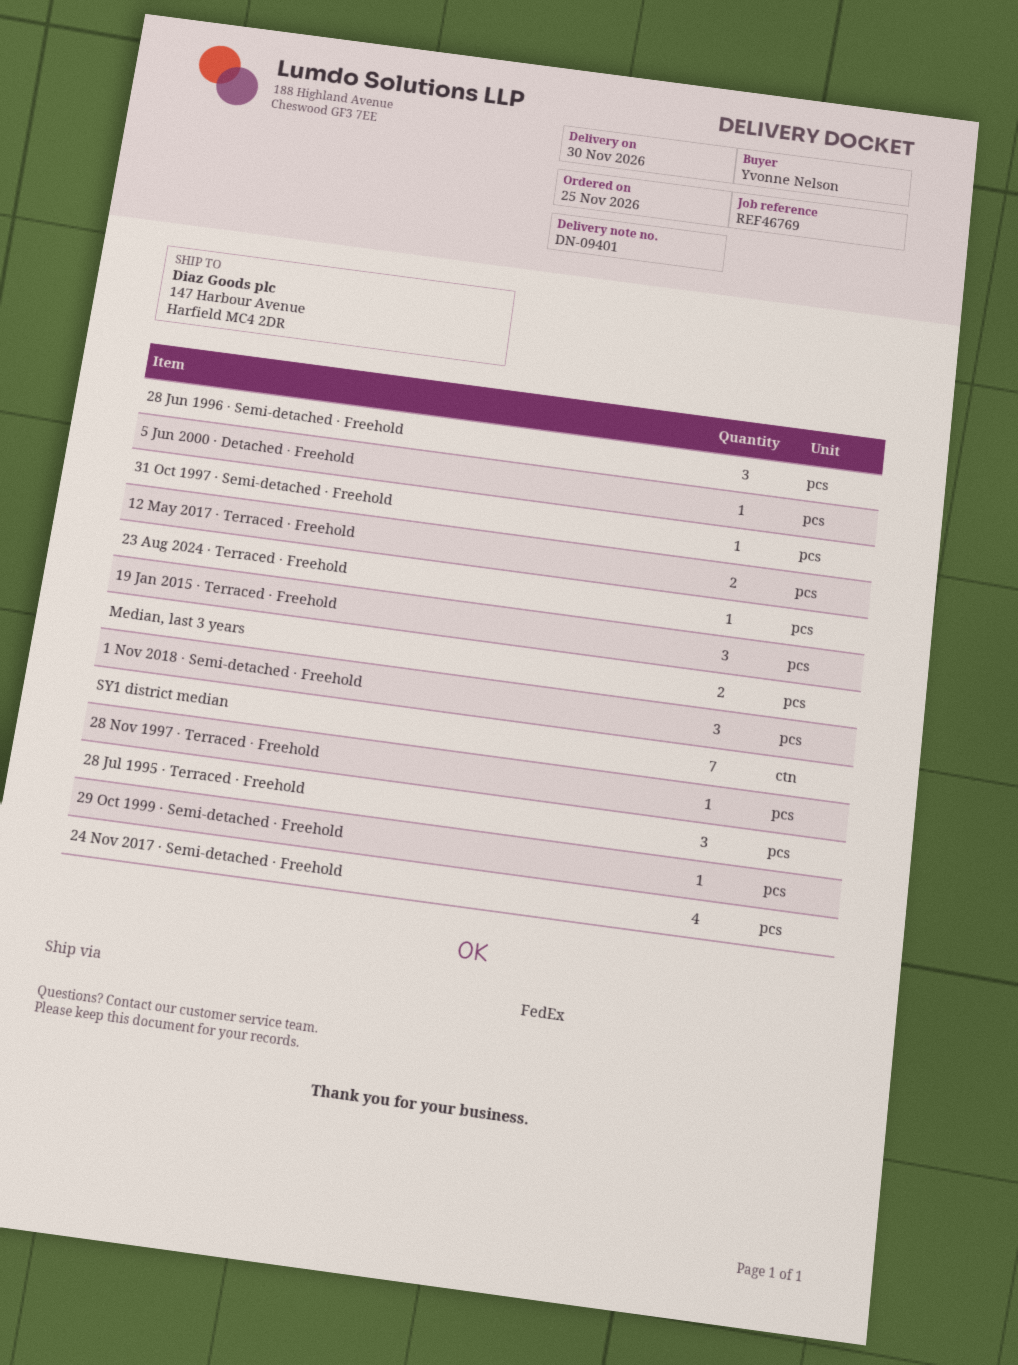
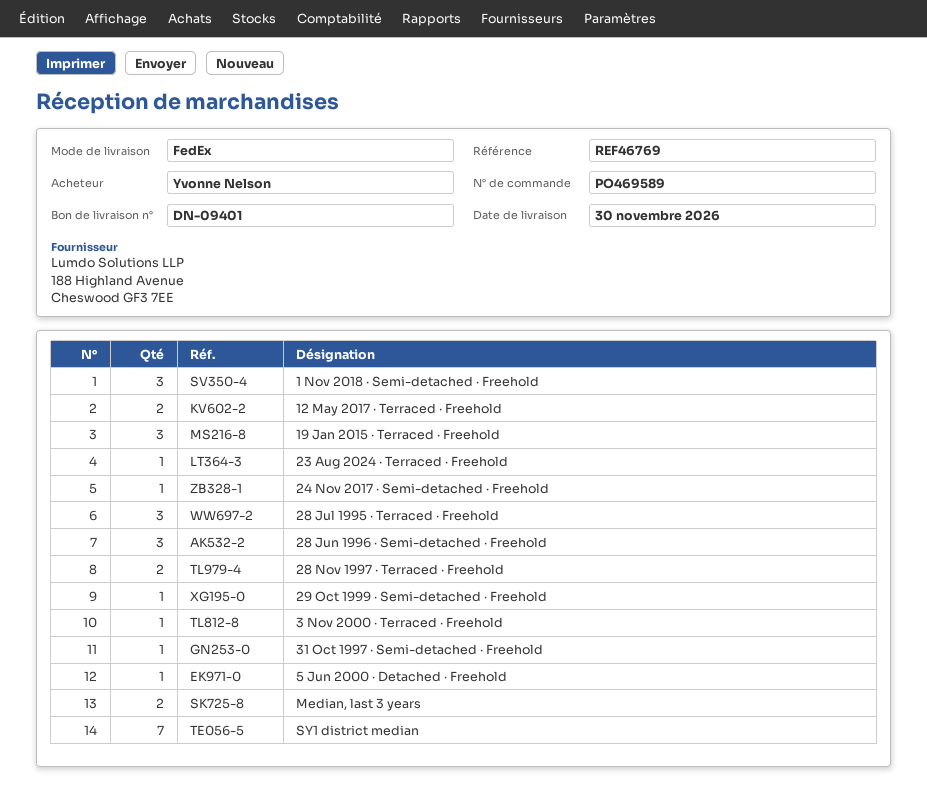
28 Nov 1997 · Terraced · Freehold: 1 -> 2
24 Nov 2017 · Semi-detached · Freehold: 4 -> 1
3 Nov 2000 · Terraced · Freehold: none -> 1

